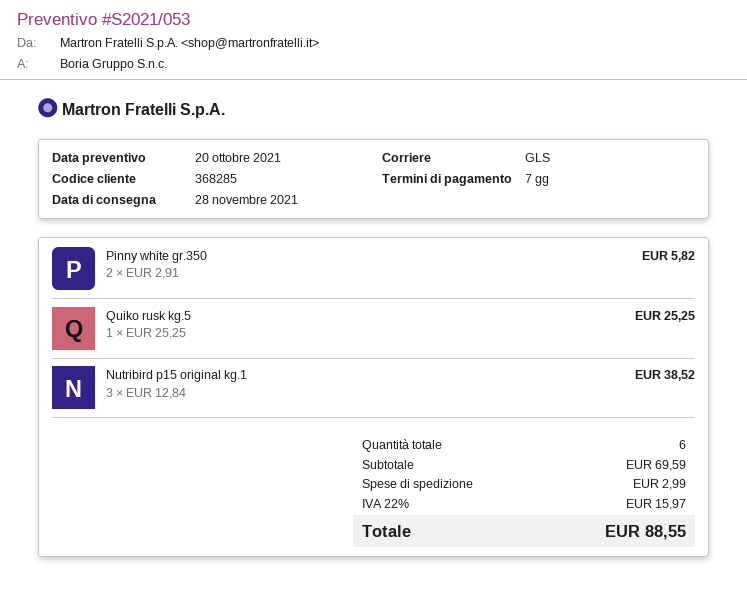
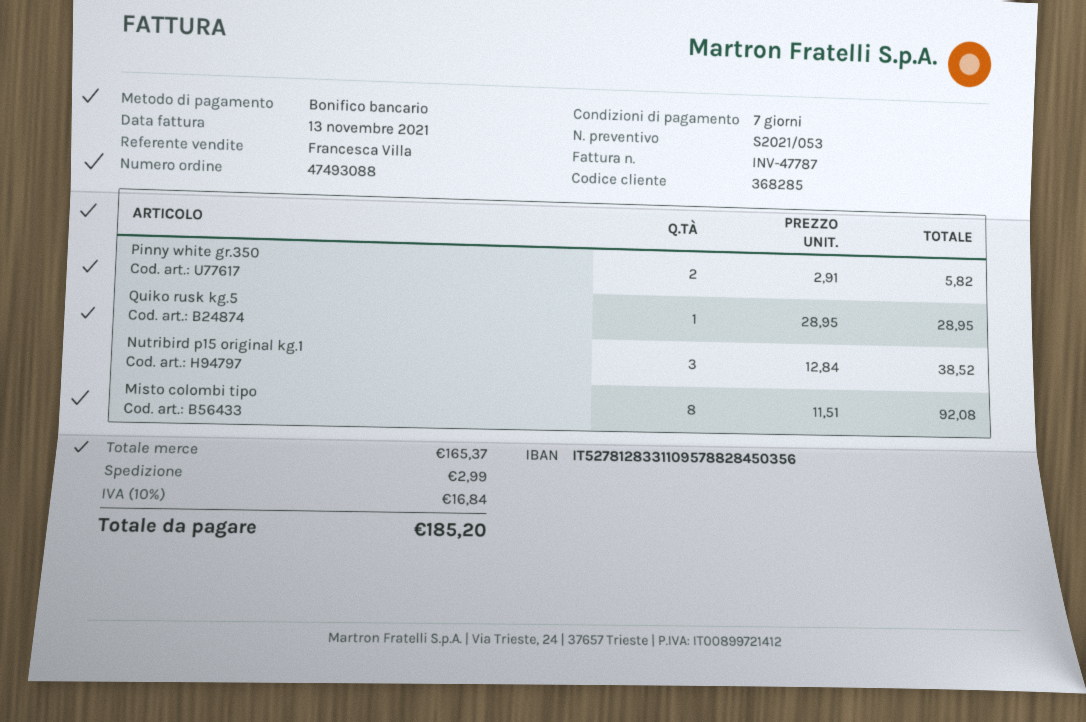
Quiko rusk kg.5: 1 x 25.25 = 25.25 -> 1 x 28.95 = 28.95
Misto colombi tipo: none -> 8 x 11.51 = 92.08
subtotal: 69.59 -> 165.37
tax: 22% = 15.97 -> 10% = 16.84
total: 88.55 -> 185.20

